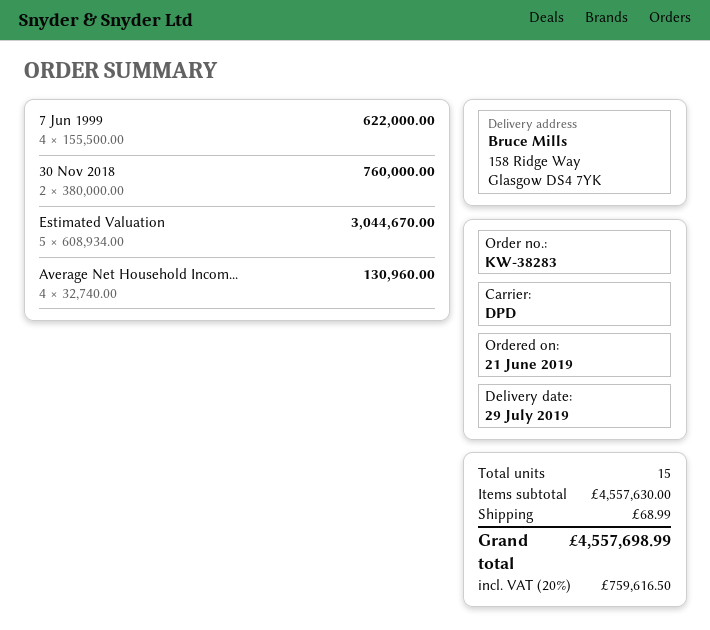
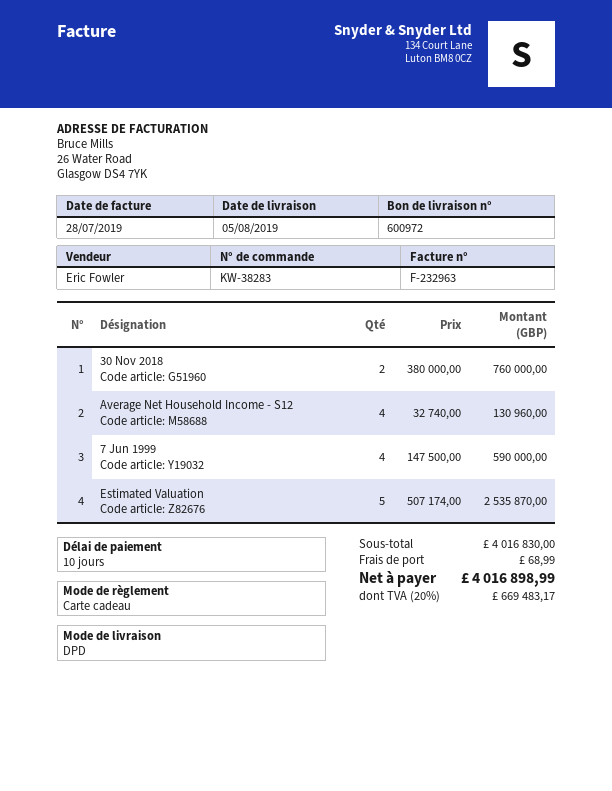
delivery date: 2019-07-29 -> 2019-08-05
7 Jun 1999: 4 x 155500.00 = 622000.00 -> 4 x 147500.00 = 590000.00
Estimated Valuation: 5 x 608934.00 = 3044670.00 -> 5 x 507174.00 = 2535870.00
subtotal: 4557630.00 -> 4016830.00
tax: 20% = 759616.50 -> 20% = 669483.17
total: 4557698.99 -> 4016898.99

